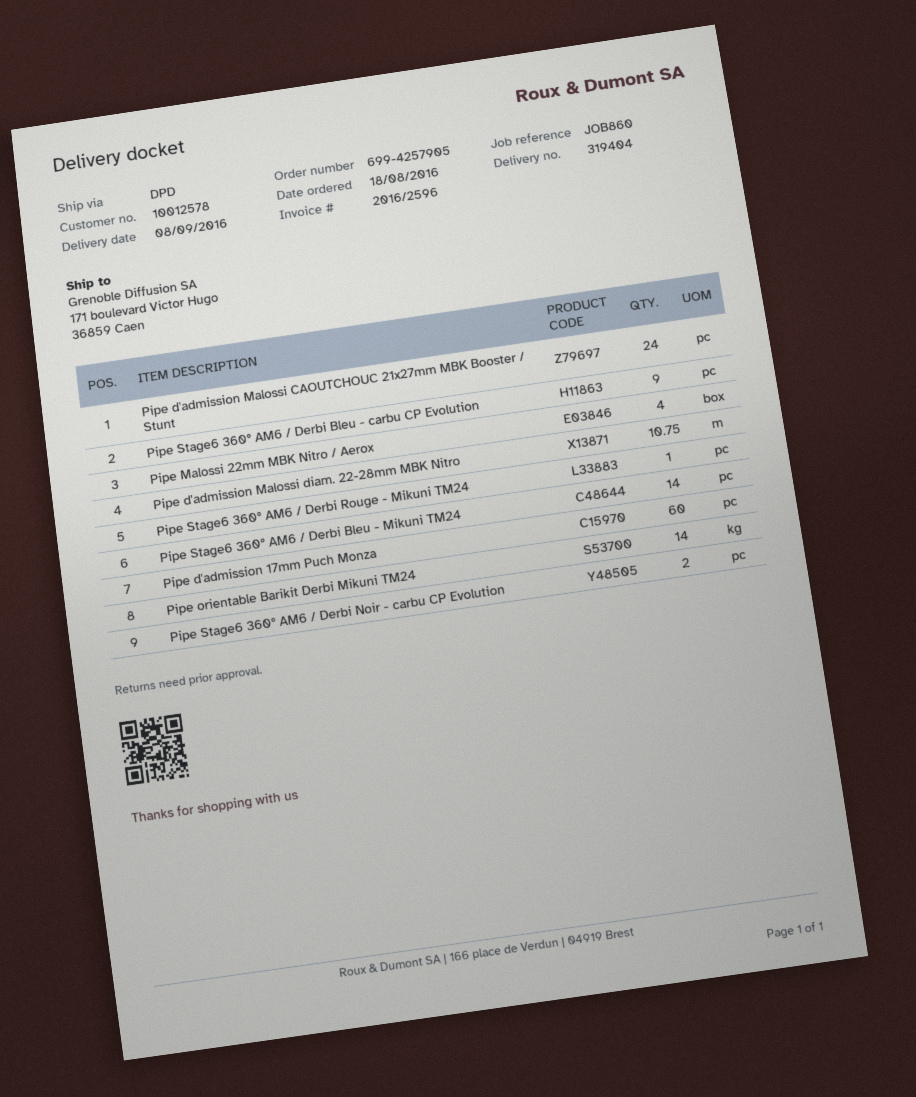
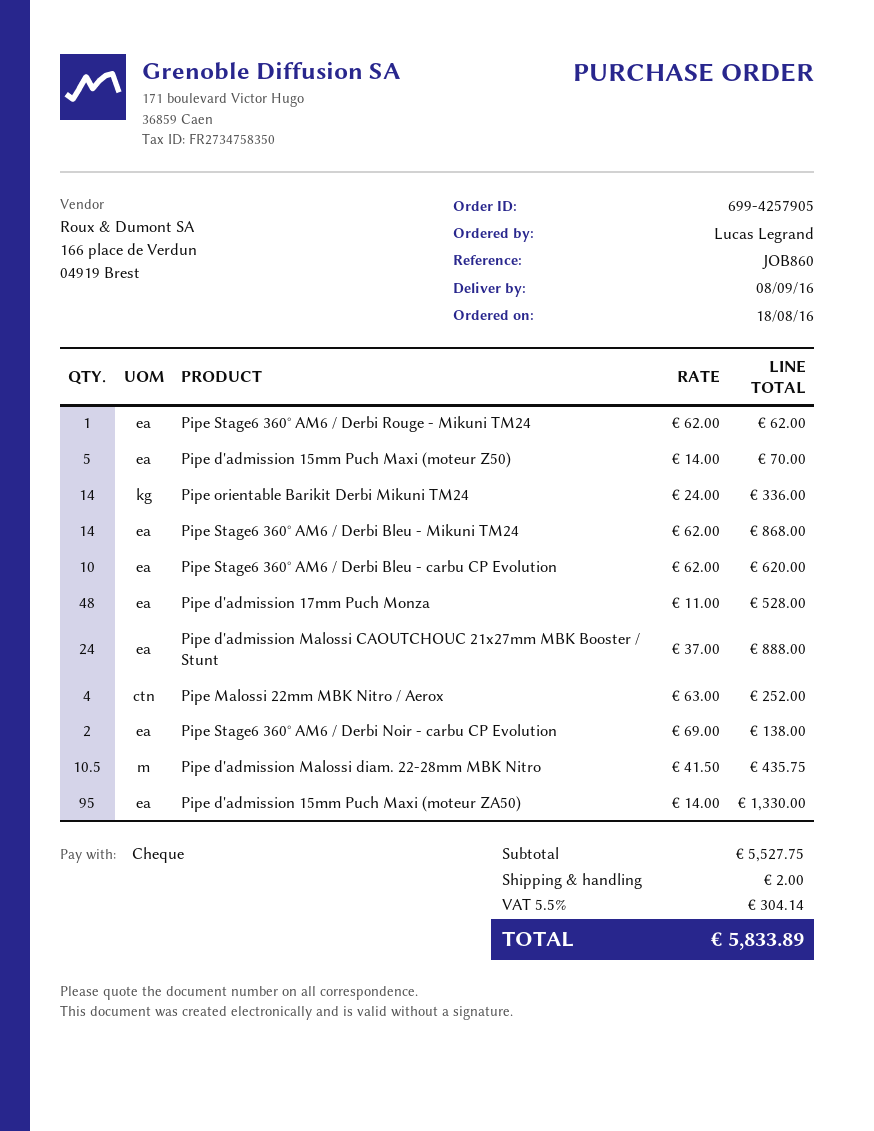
Pipe Stage6 360° AM6 / Derbi Bleu - carbu CP Evolution: 9 -> 10
Pipe d'admission Malossi diam. 22-28mm MBK Nitro: 10.75 -> 10.5
Pipe d'admission 17mm Puch Monza: 60 -> 48
Pipe d'admission 15mm Puch Maxi (moteur Z50): none -> 5
Pipe d'admission 15mm Puch Maxi (moteur ZA50): none -> 95

